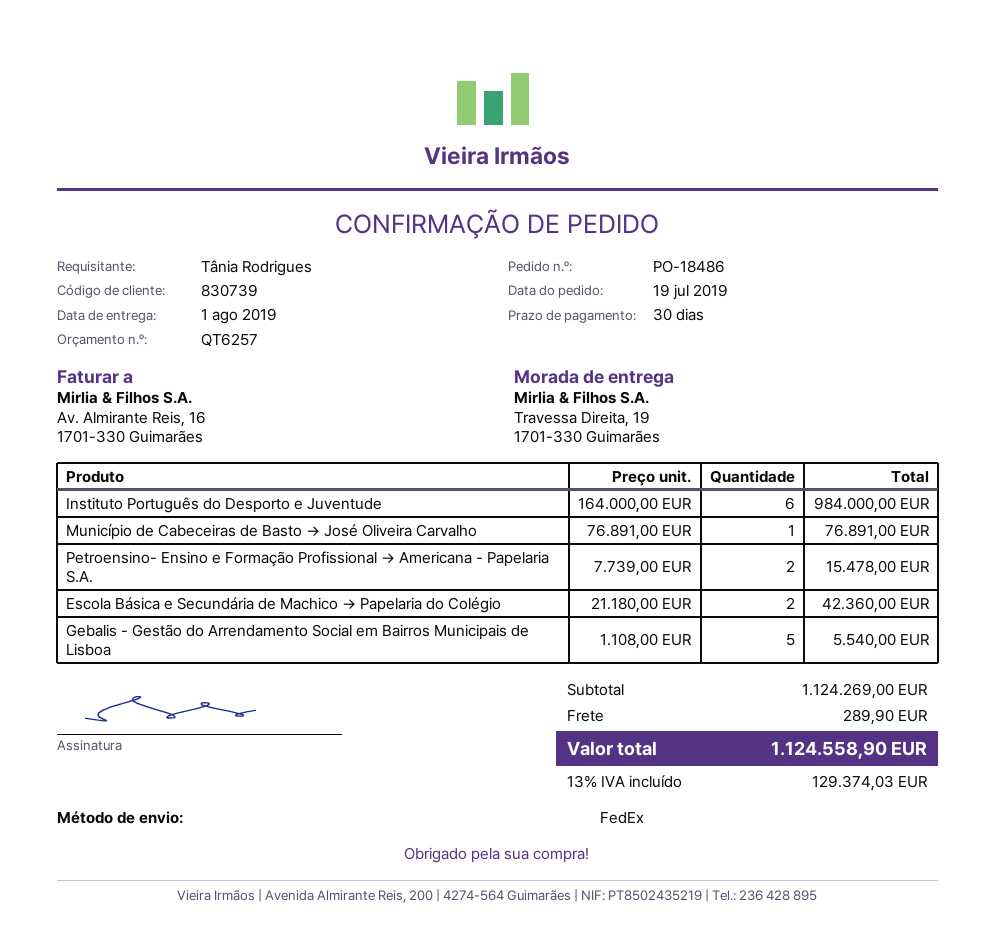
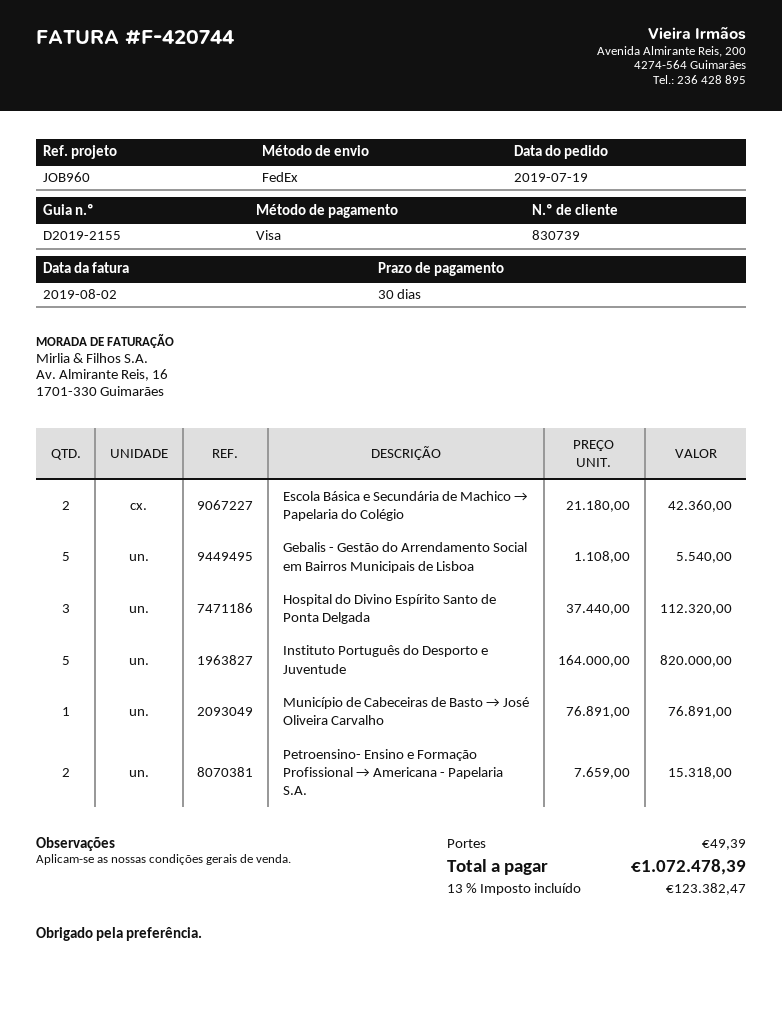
Instituto Português do Desporto e Juventude: 6 x 164000.00 = 984000.00 -> 5 x 164000.00 = 820000.00
Petroensino- Ensino e Formação Profissional → Americana - Papelaria S.A.: 2 x 7739.00 = 15478.00 -> 2 x 7659.00 = 15318.00
Hospital do Divino Espírito Santo de Ponta Delgada: none -> 3 x 37440.00 = 112320.00
shipping: 289.90 -> 49.39
tax: 13% = 129374.03 -> 13% = 123382.47
total: 1124558.90 -> 1072478.39

